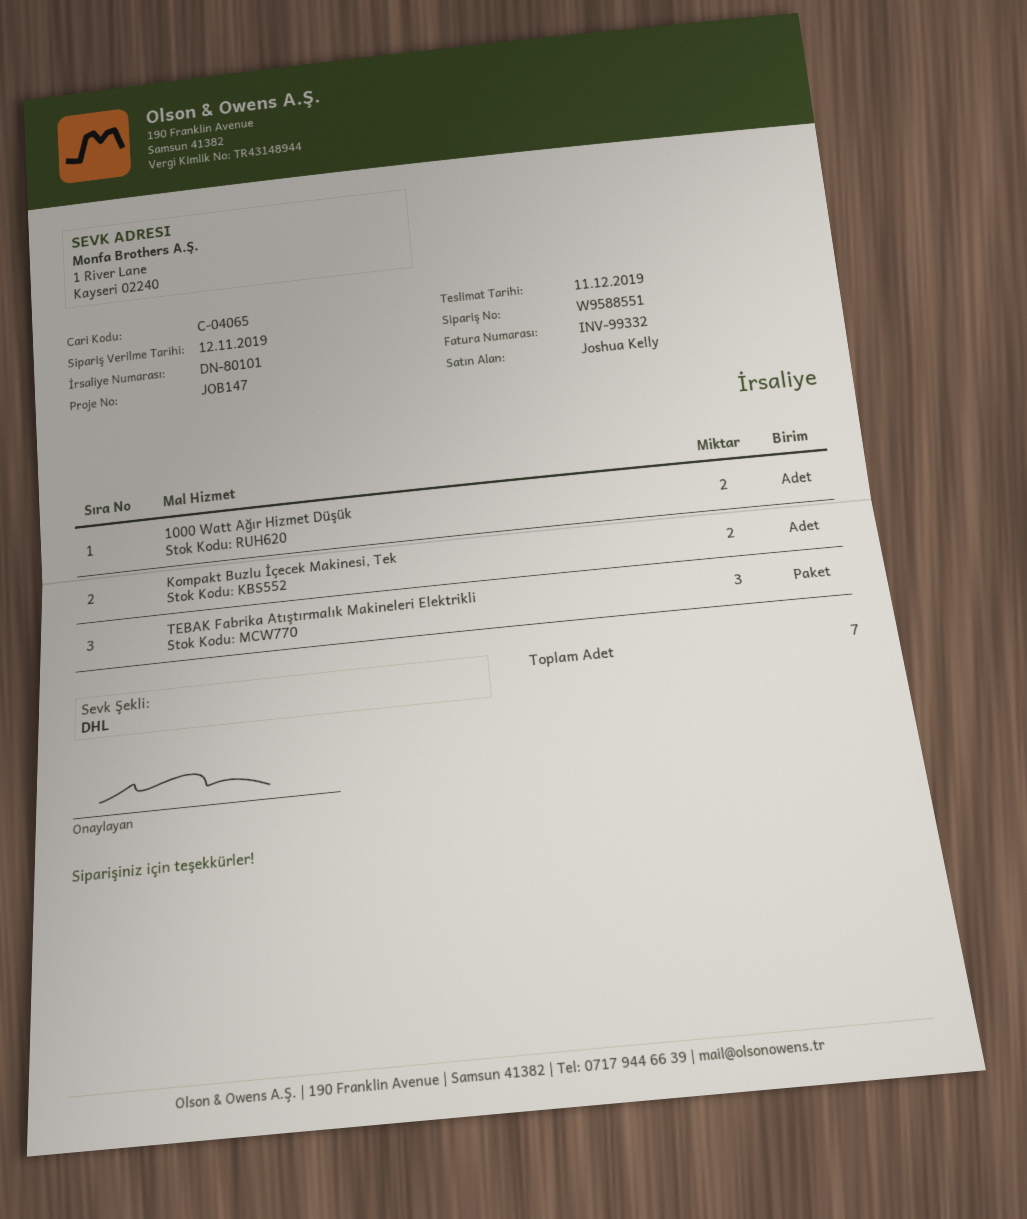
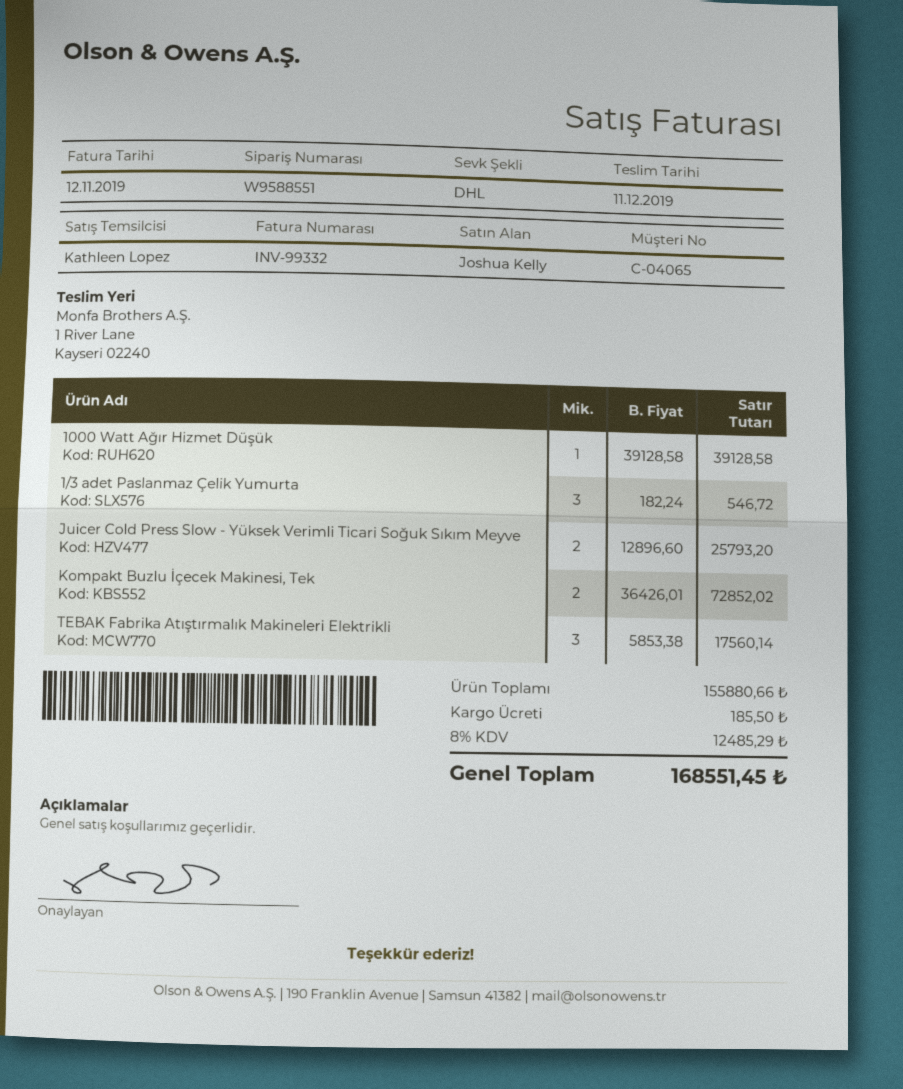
1000 Watt Ağır Hizmet Düşük: 2 -> 1
1/3 adet Paslanmaz Çelik Yumurta: none -> 3
Juicer Cold Press Slow - Yüksek Verimli Ticari Soğuk Sıkım Meyve: none -> 2

